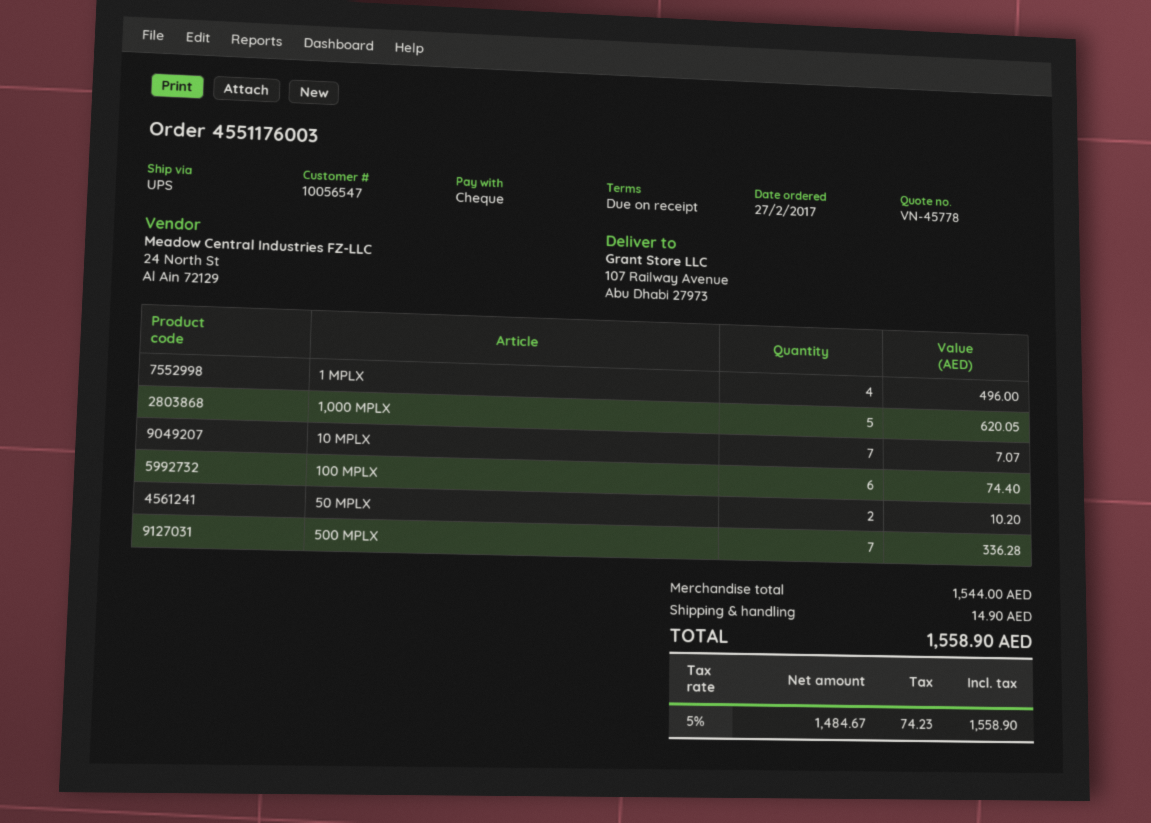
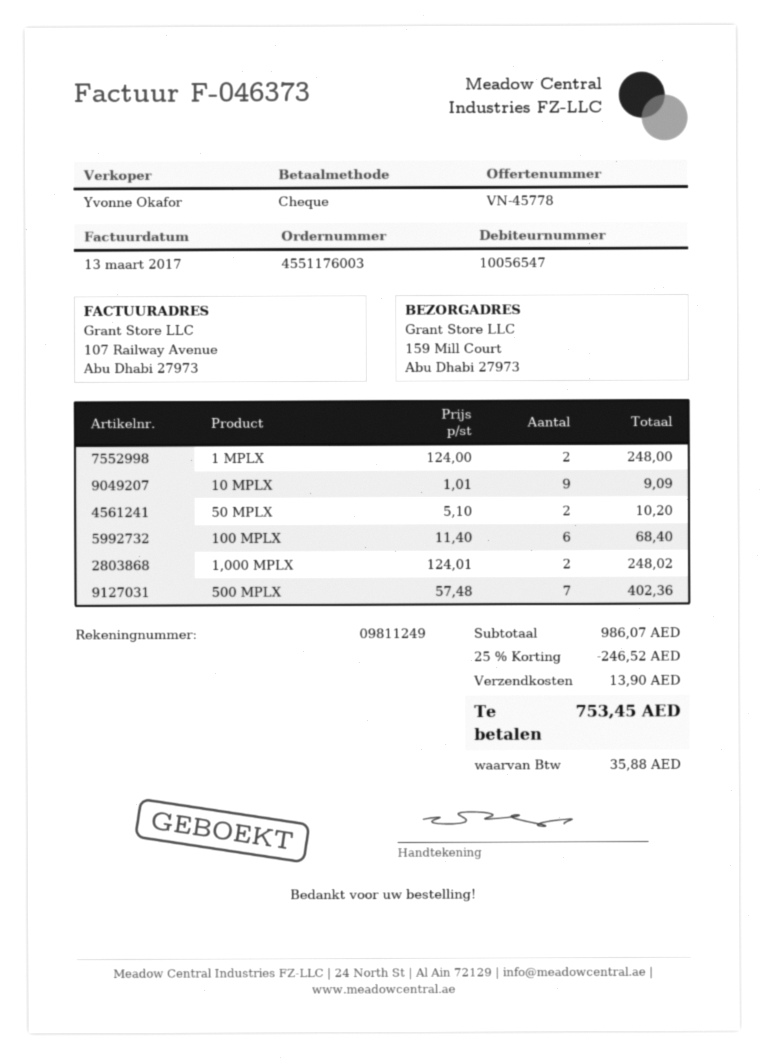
ship to: 107 Railway Avenue, Abu Dhabi 27973 -> 159 Mill Court, Abu Dhabi 27973
1 MPLX: 4 for 496.00 -> 2 for 248.00
1,000 MPLX: 5 for 620.05 -> 2 for 248.02
10 MPLX: 7 for 7.07 -> 9 for 9.09
100 MPLX: 6 for 74.40 -> 6 for 68.40
500 MPLX: 7 for 336.28 -> 7 for 402.36
subtotal: 1544.00 -> 986.07
discount: none -> 25% = 246.52
shipping: 14.90 -> 13.90
tax: 74.23 -> 35.88
total: 1558.90 -> 753.45

